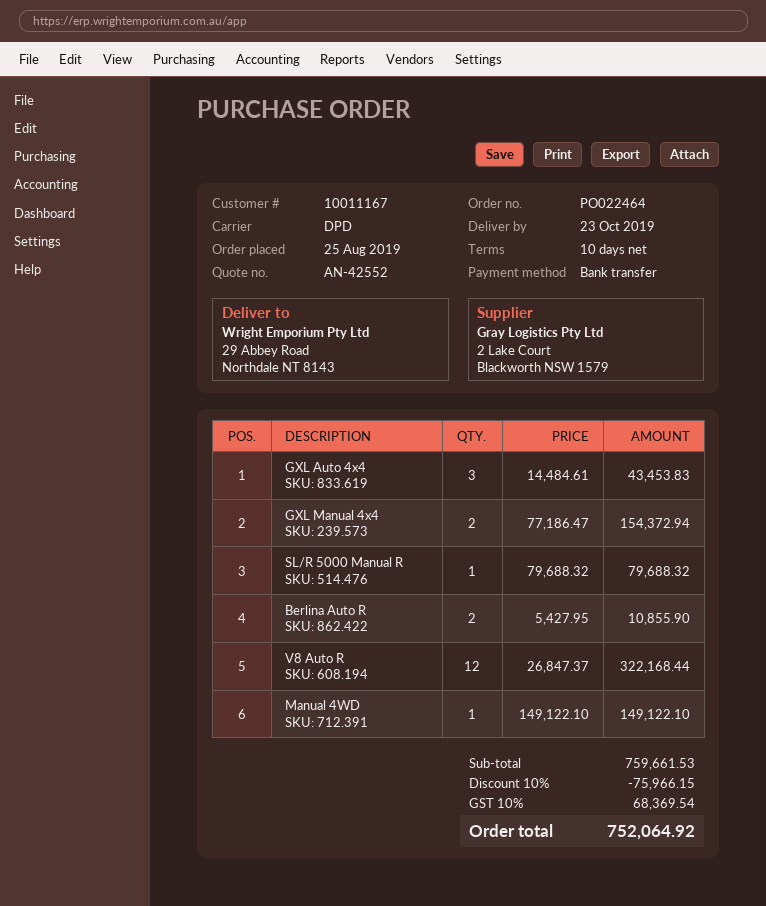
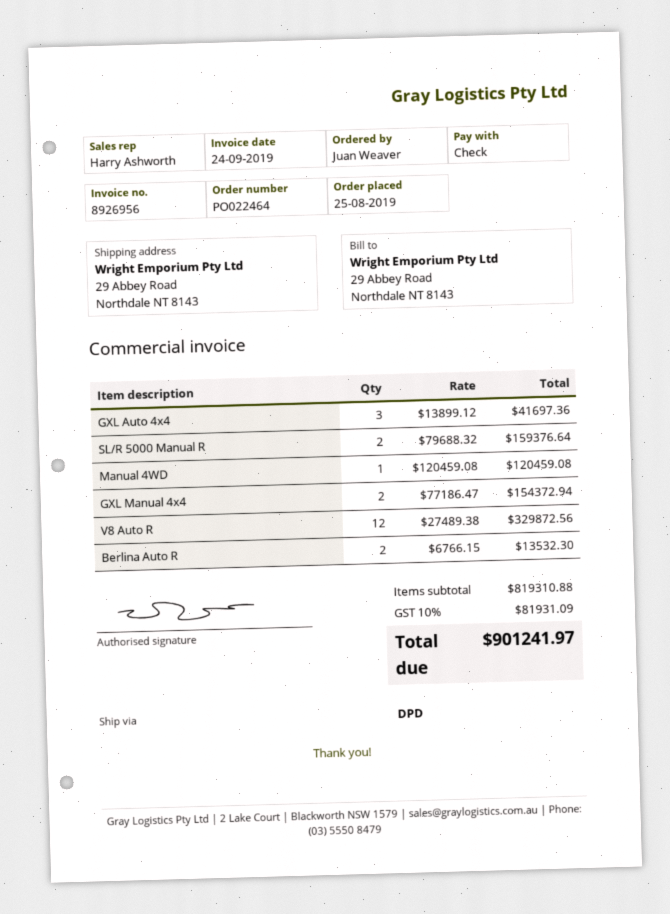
payment method: bank transfer -> cheque
GXL Auto 4x4: 3 x 14484.61 = 43453.83 -> 3 x 13899.12 = 41697.36
SL/R 5000 Manual R: 1 x 79688.32 = 79688.32 -> 2 x 79688.32 = 159376.64
Berlina Auto R: 2 x 5427.95 = 10855.90 -> 2 x 6766.15 = 13532.30
V8 Auto R: 12 x 26847.37 = 322168.44 -> 12 x 27489.38 = 329872.56
Manual 4WD: 1 x 149122.10 = 149122.10 -> 1 x 120459.08 = 120459.08
subtotal: 759661.53 -> 819310.88
discount: 10% = 75966.15 -> none
tax: 10% = 68369.54 -> 10% = 81931.09
total: 752064.92 -> 901241.97

